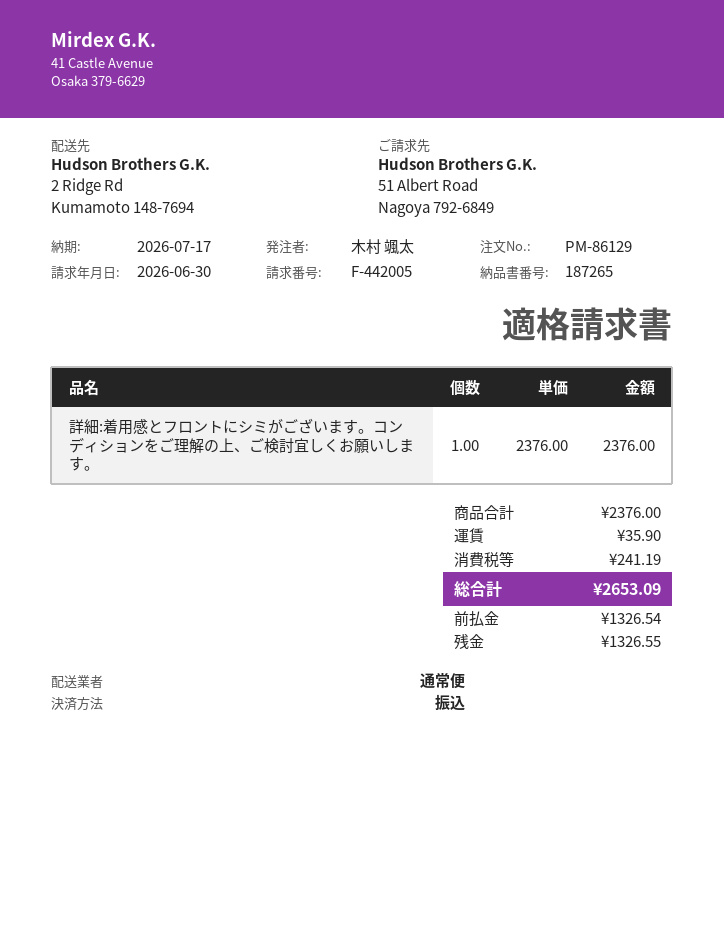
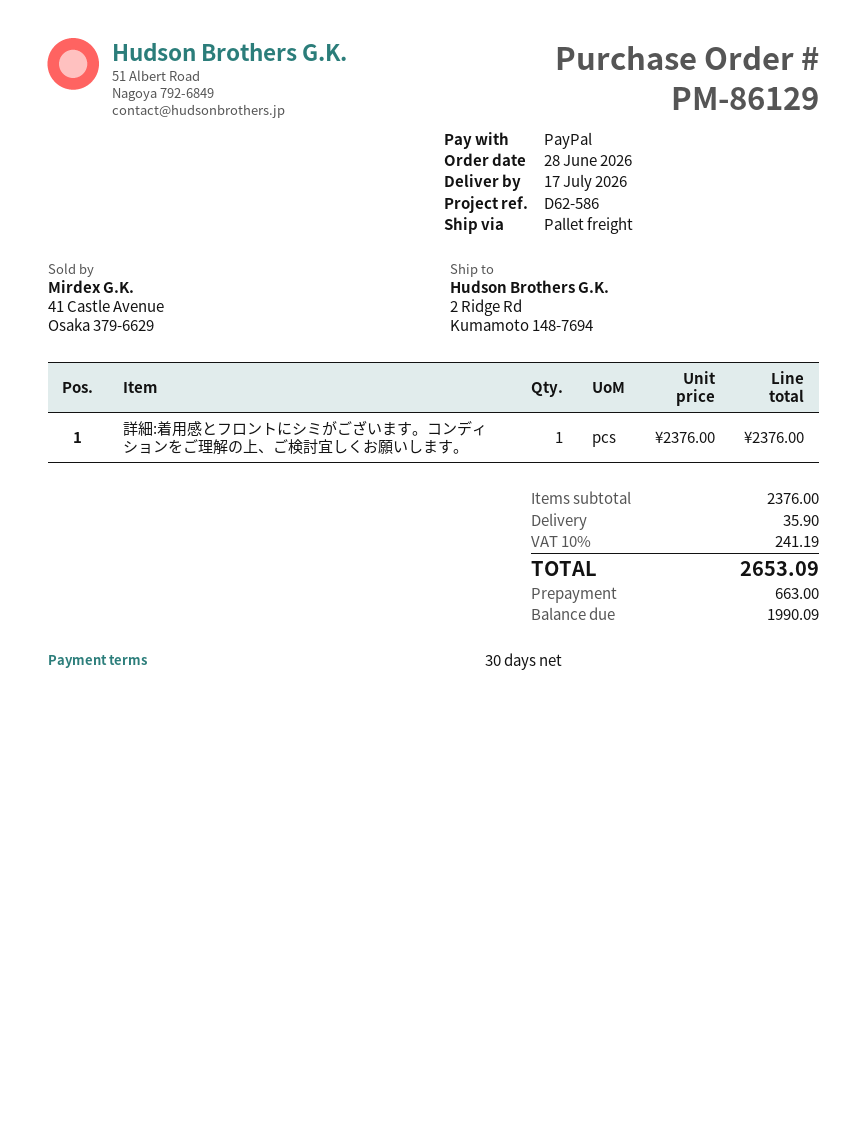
payment method: bank transfer -> PayPal
shipping method: standard -> pallet freight
deposit: 1326.54 -> 663.00
balance: 1326.55 -> 1990.09

